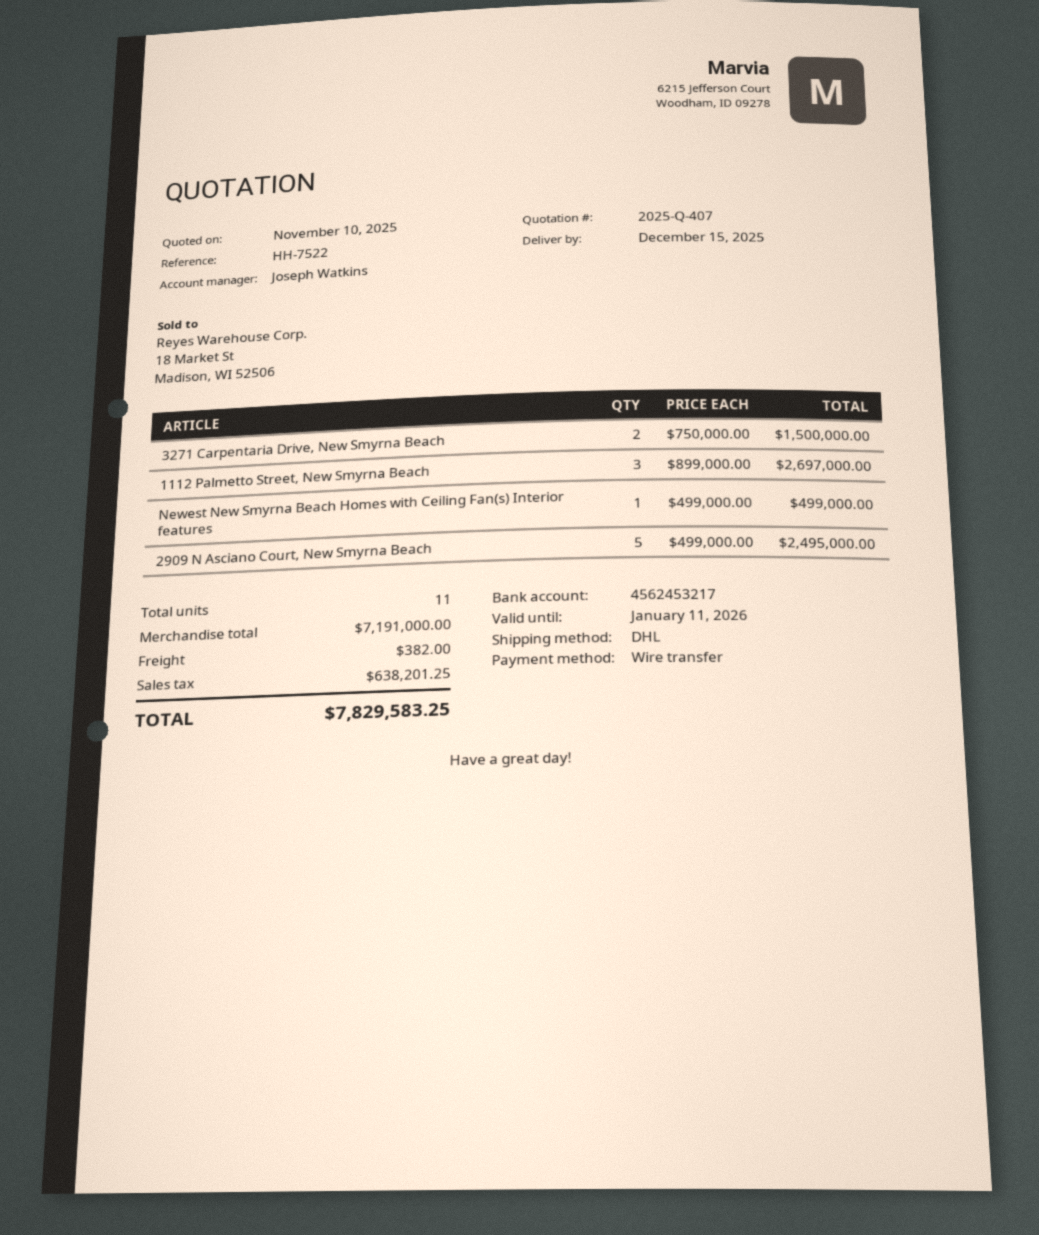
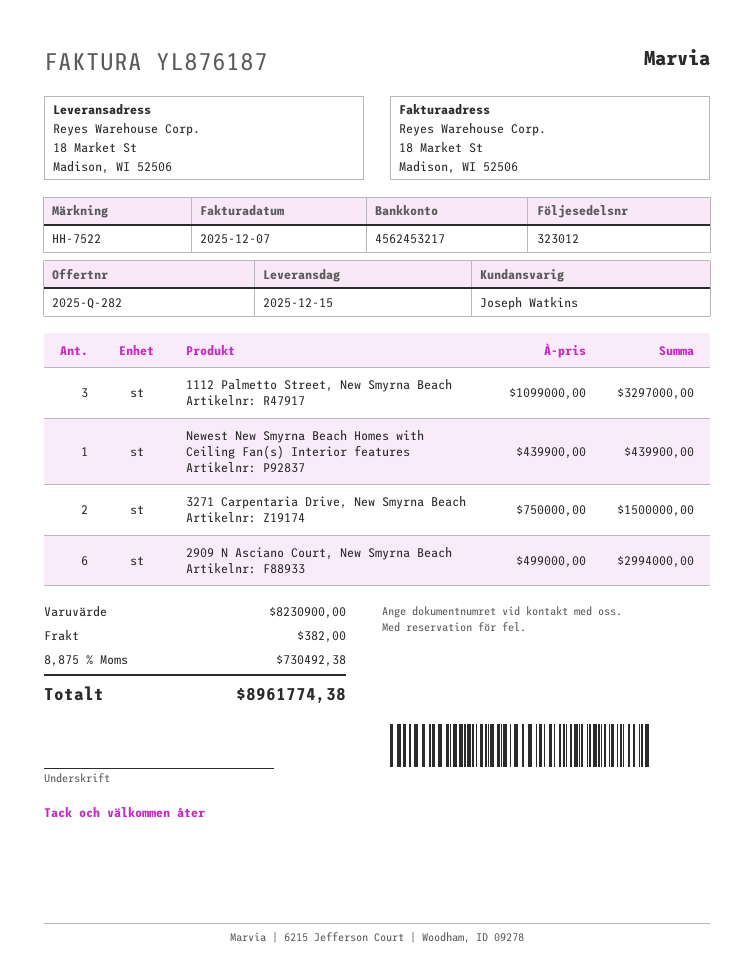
quote number: 2025-Q-407 -> 2025-Q-282
1112 Palmetto Street, New Smyrna Beach: 3 x 899000.00 = 2697000.00 -> 3 x 1099000.00 = 3297000.00
Newest New Smyrna Beach Homes with Ceiling Fan(s) Interior features: 1 x 499000.00 = 499000.00 -> 1 x 439900.00 = 439900.00
2909 N Asciano Court, New Smyrna Beach: 5 x 499000.00 = 2495000.00 -> 6 x 499000.00 = 2994000.00
subtotal: 7191000.00 -> 8230900.00
tax: 638201.25 -> 730492.38
total: 7829583.25 -> 8961774.38

